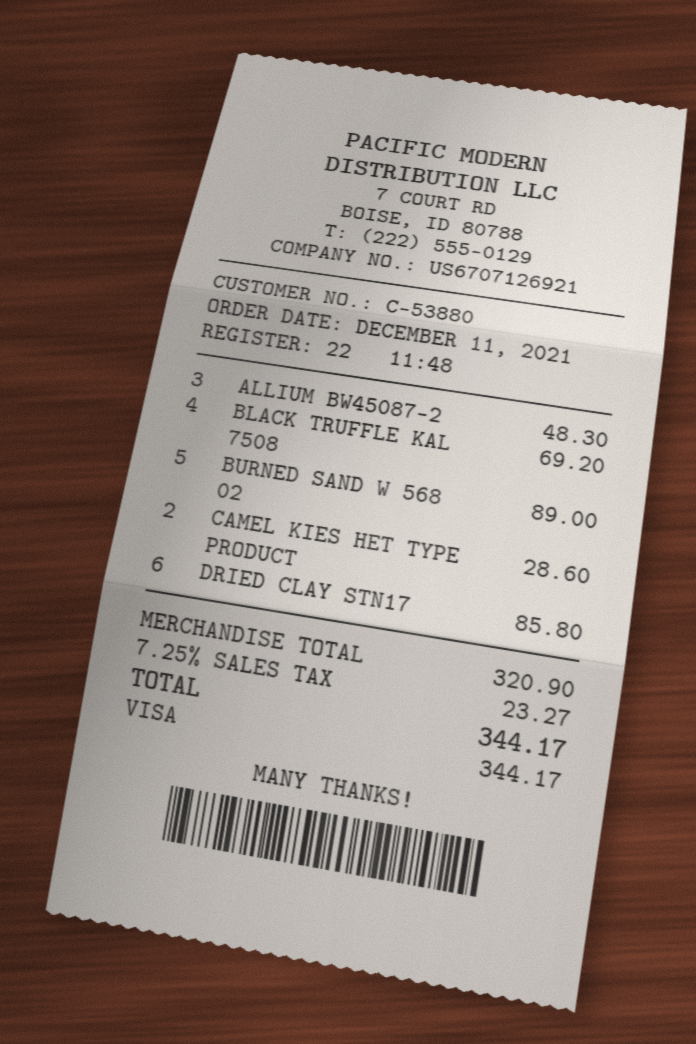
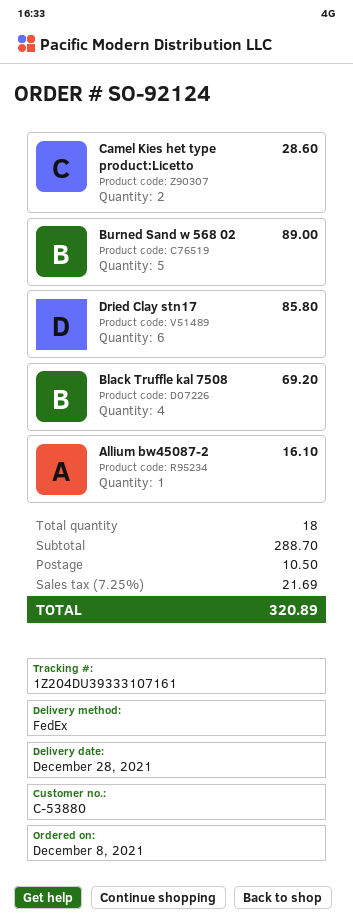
order date: 2021-12-11 -> 2021-12-08
ALLIUM BW45087-2: 3 for 48.30 -> 1 for 16.10
subtotal: 320.90 -> 288.70
shipping: none -> 10.50
tax: 7.25% = 23.27 -> 7.25% = 21.69
total: 344.17 -> 320.89

